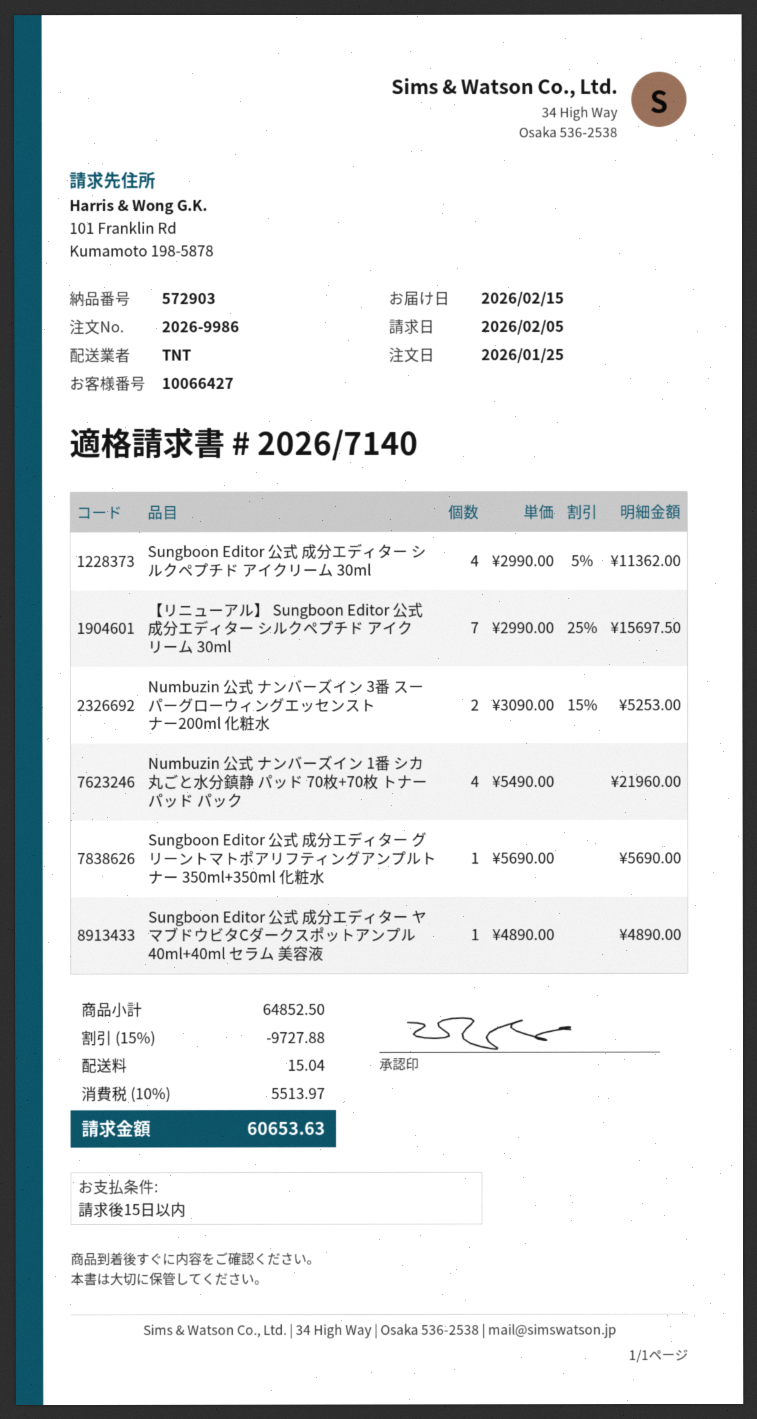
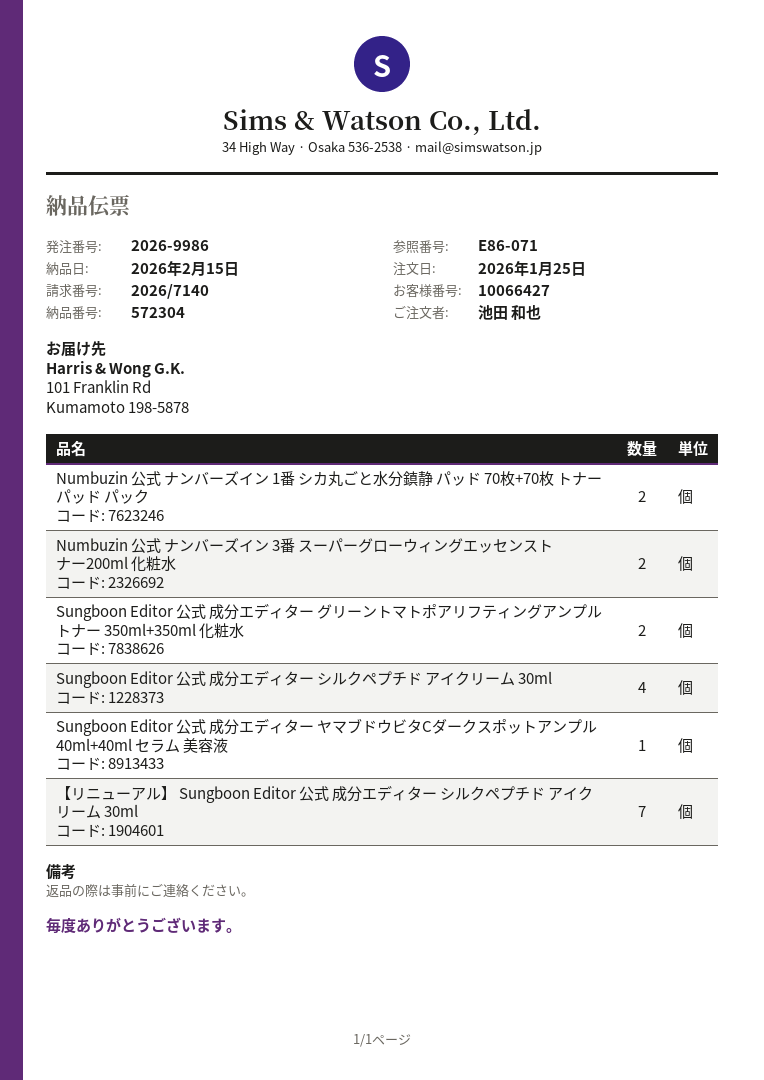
delivery note number: 572903 -> 572304
Numbuzin 公式 ナンバーズイン 1番 シカ丸ごと水分鎮静 パッド 70枚+70枚 トナーパッド パック: 4 -> 2
Sungboon Editor 公式 成分エディター グリーントマトポアリフティングアンプルトナー 350ml+350ml 化粧水: 1 -> 2

